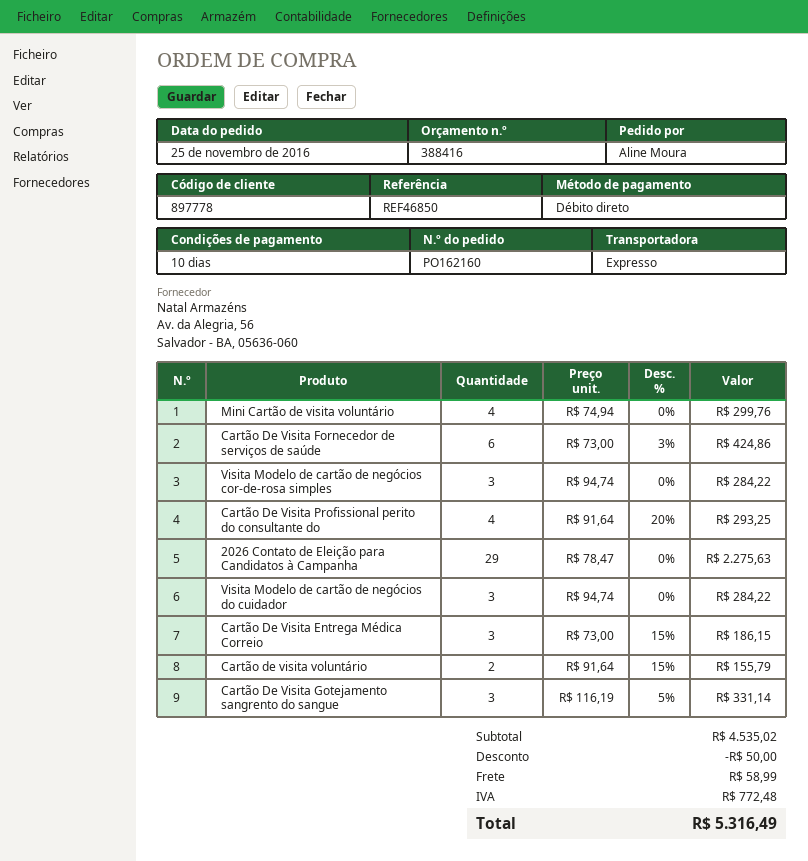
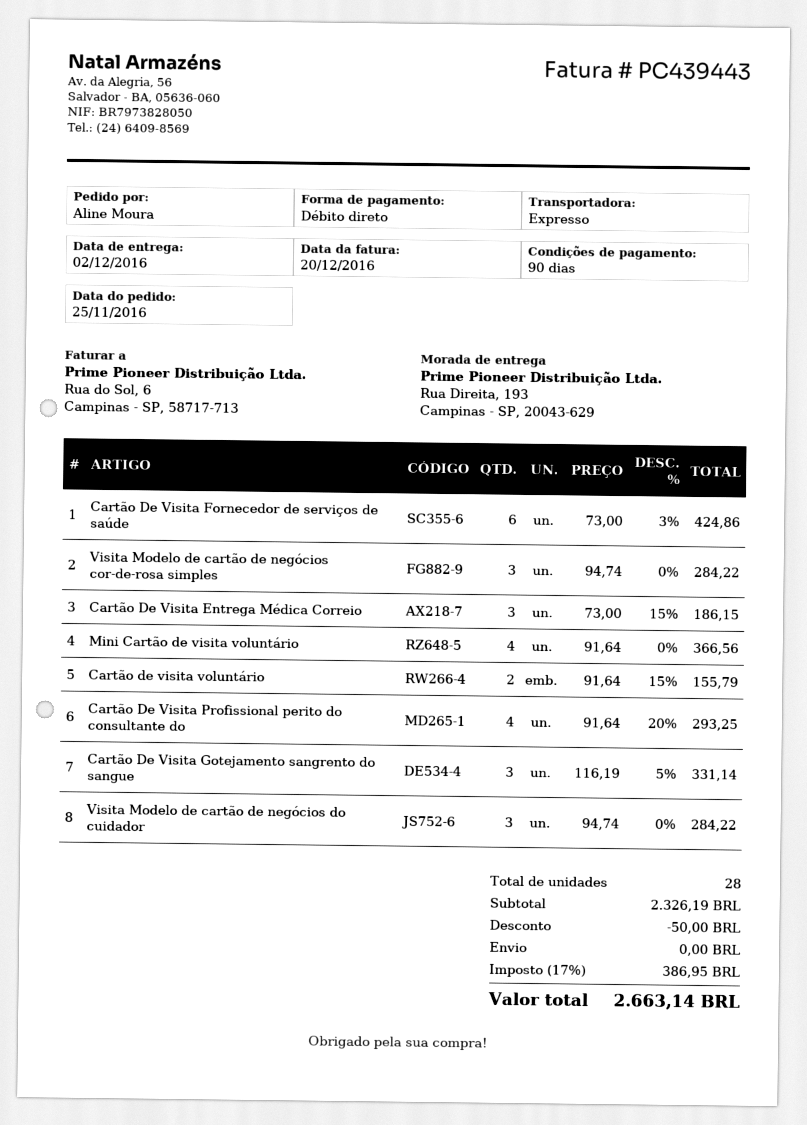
payment terms: 10 days -> 90 days
Mini Cartão de visita voluntário: 4 x 74.94 = 299.76 -> 4 x 91.64 = 366.56
2026 Contato de Eleição para Candidatos à Campanha: 29 x 78.47 = 2275.63 -> none
subtotal: 4535.02 -> 2326.19
shipping: 58.99 -> 0.00
tax: 772.48 -> 386.95
total: 5316.49 -> 2663.14

